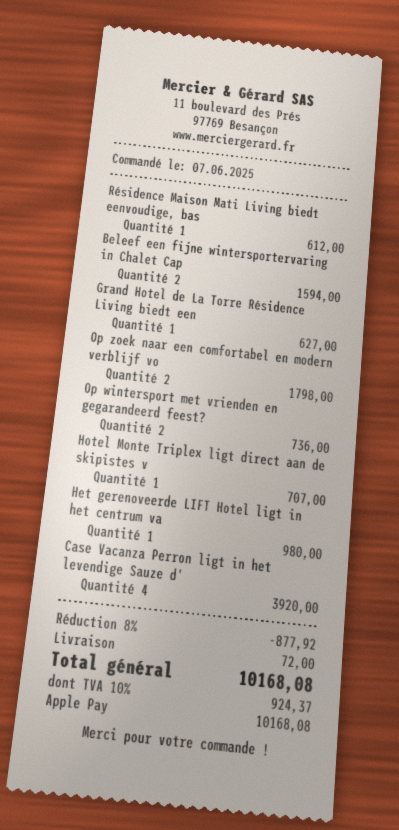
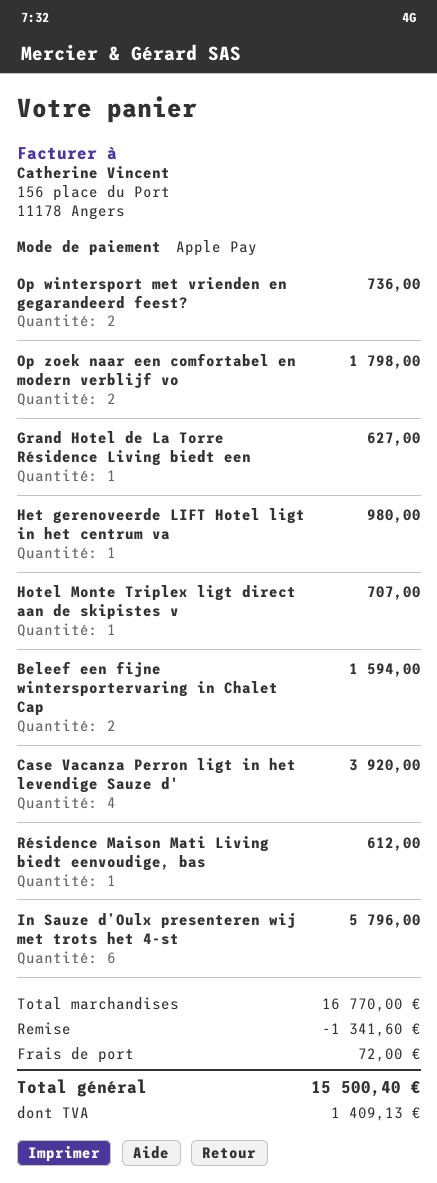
In Sauze d’Oulx presenteren wij met trots het 4-st: none -> 6 for 5796.00
discount: 877.92 -> 1341.60
tax: 924.37 -> 1409.13
total: 10168.08 -> 15500.40

